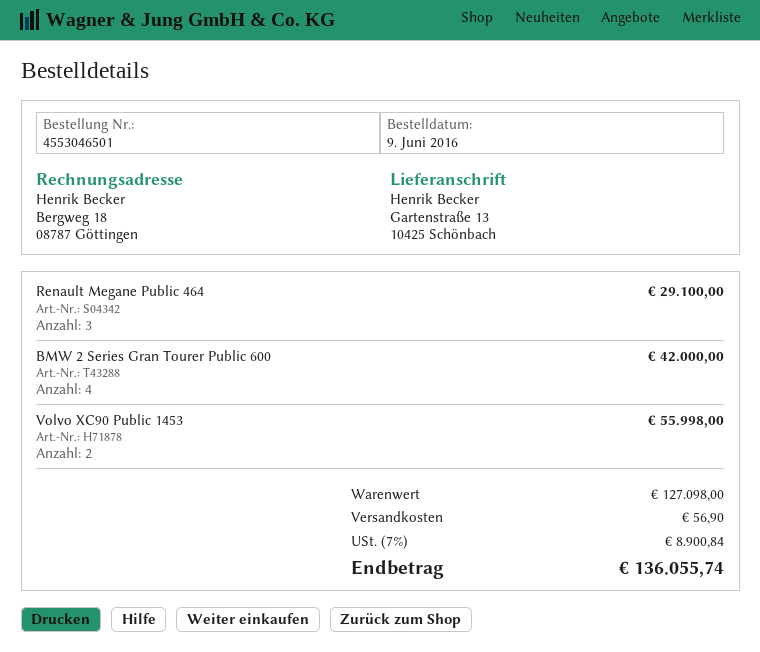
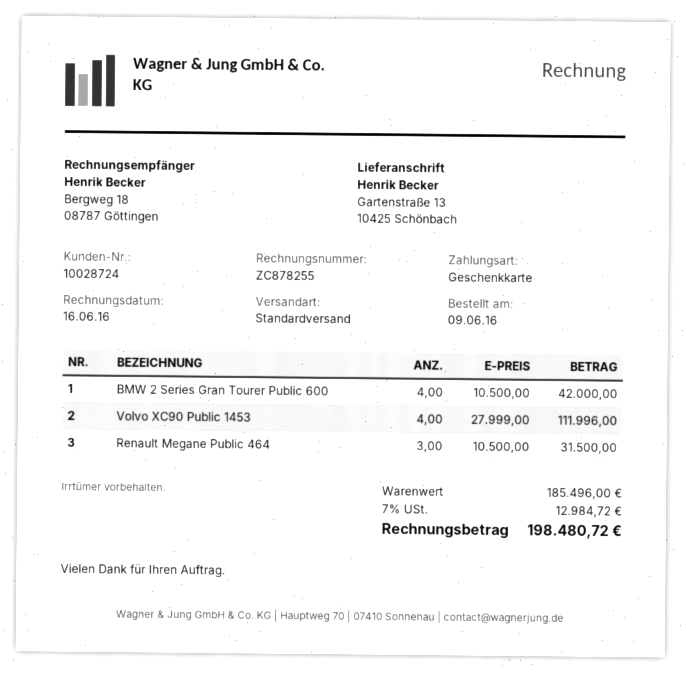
Renault Megane Public 464: 3 for 29100.00 -> 3 for 31500.00
Volvo XC90 Public 1453: 2 for 55998.00 -> 4 for 111996.00
subtotal: 127098.00 -> 185496.00
shipping: 56.90 -> none
tax: 7% = 8900.84 -> 7% = 12984.72
total: 136055.74 -> 198480.72

